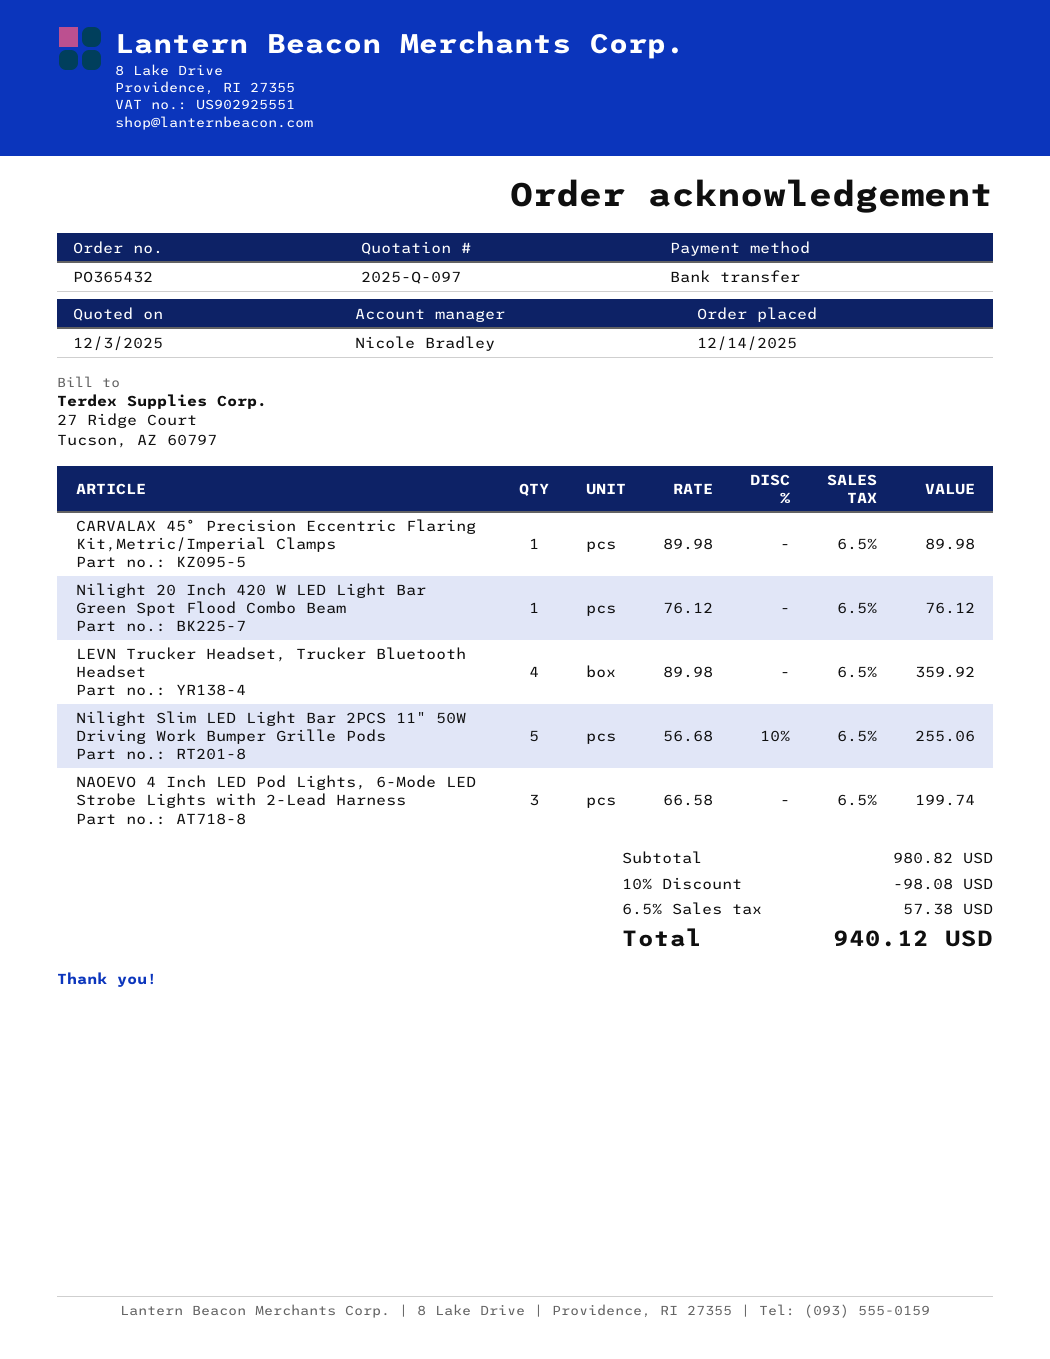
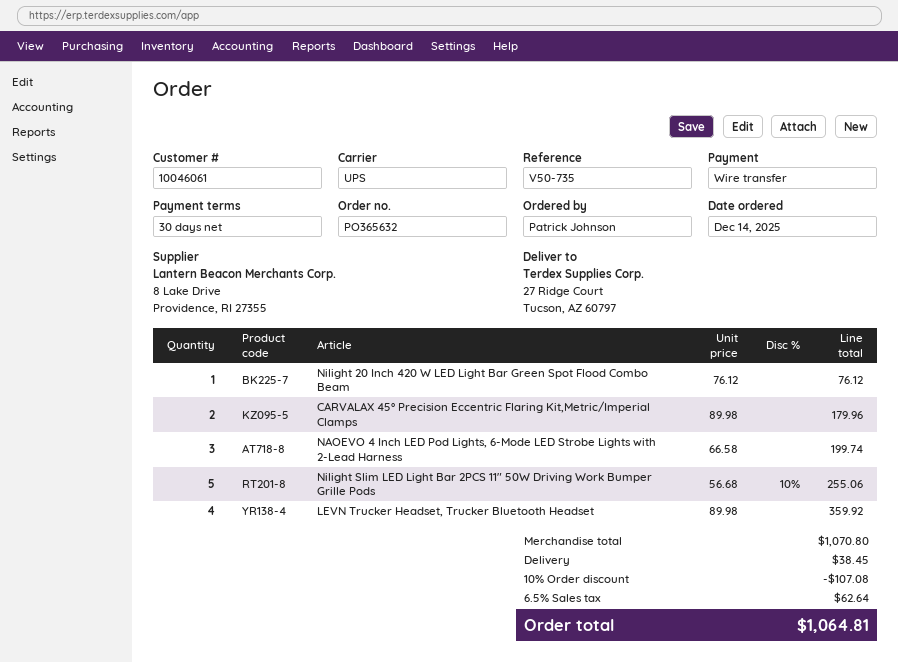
order number: PO365432 -> PO365632
CARVALAX 45° Precision Eccentric Flaring Kit,Metric/Imperial Clamps: 1 x 89.98 = 89.98 -> 2 x 89.98 = 179.96
subtotal: 980.82 -> 1070.80
discount: 10% = 98.08 -> 10% = 107.08
shipping: none -> 38.45
tax: 6.5% = 57.38 -> 6.5% = 62.64
total: 940.12 -> 1064.81

